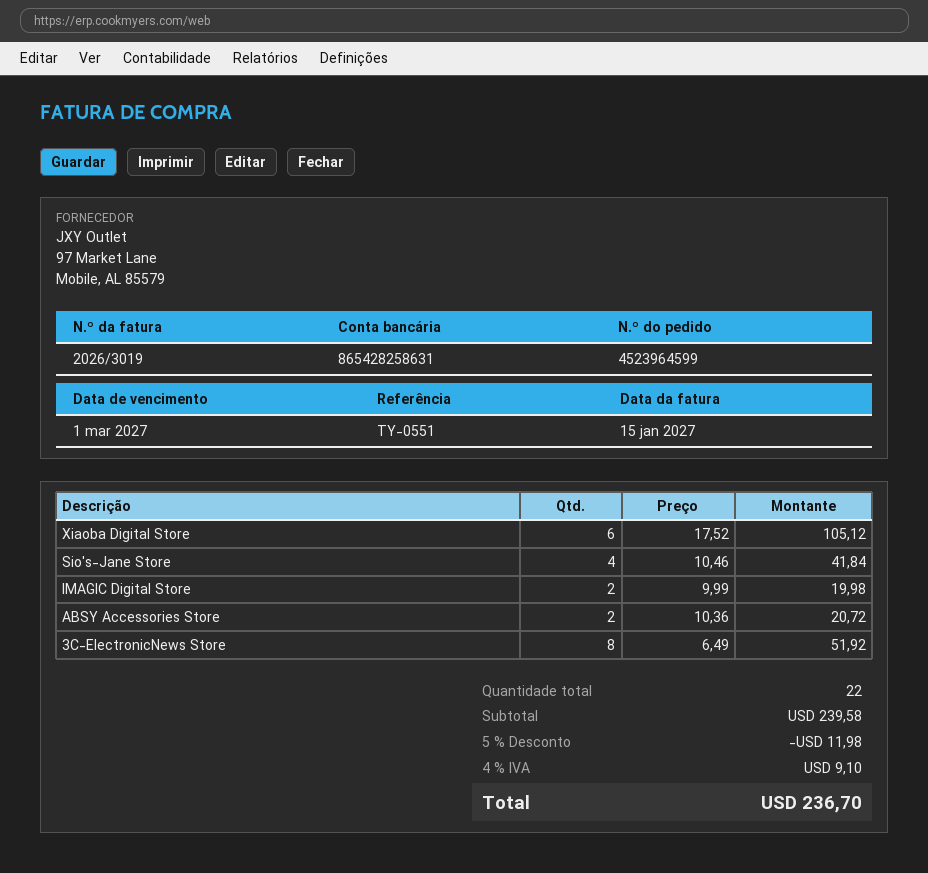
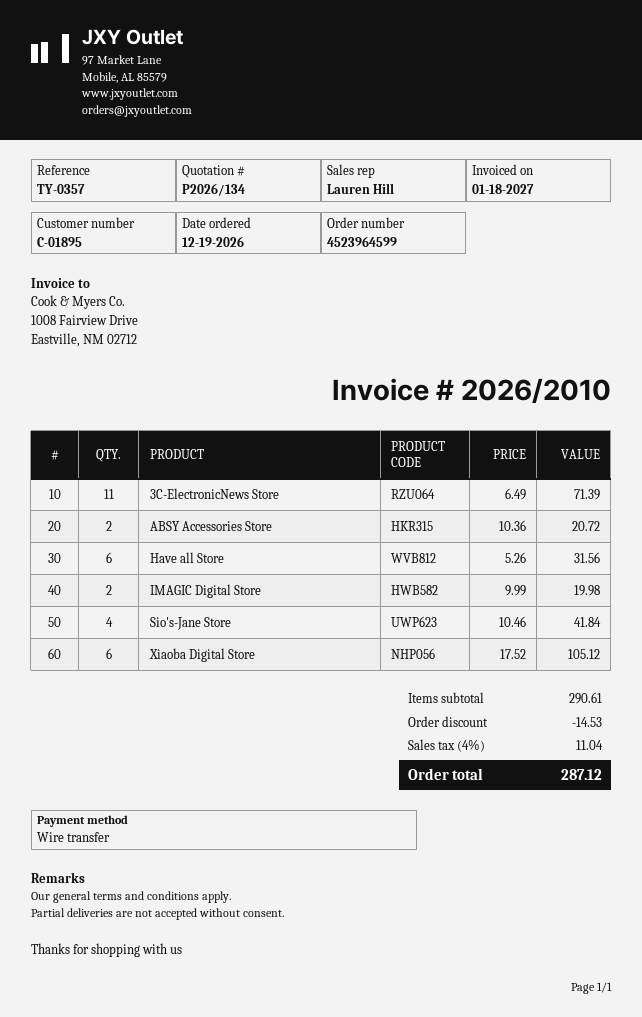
invoice number: 2026/3019 -> 2026/2010
invoice date: 2027-01-15 -> 2027-01-18
reference: TY-0551 -> TY-0357
3C-ElectronicNews Store: 8 x 6.49 = 51.92 -> 11 x 6.49 = 71.39
Have all Store: none -> 6 x 5.26 = 31.56
subtotal: 239.58 -> 290.61
discount: 11.98 -> 14.53
tax: 4% = 9.10 -> 4% = 11.04
total: 236.70 -> 287.12

